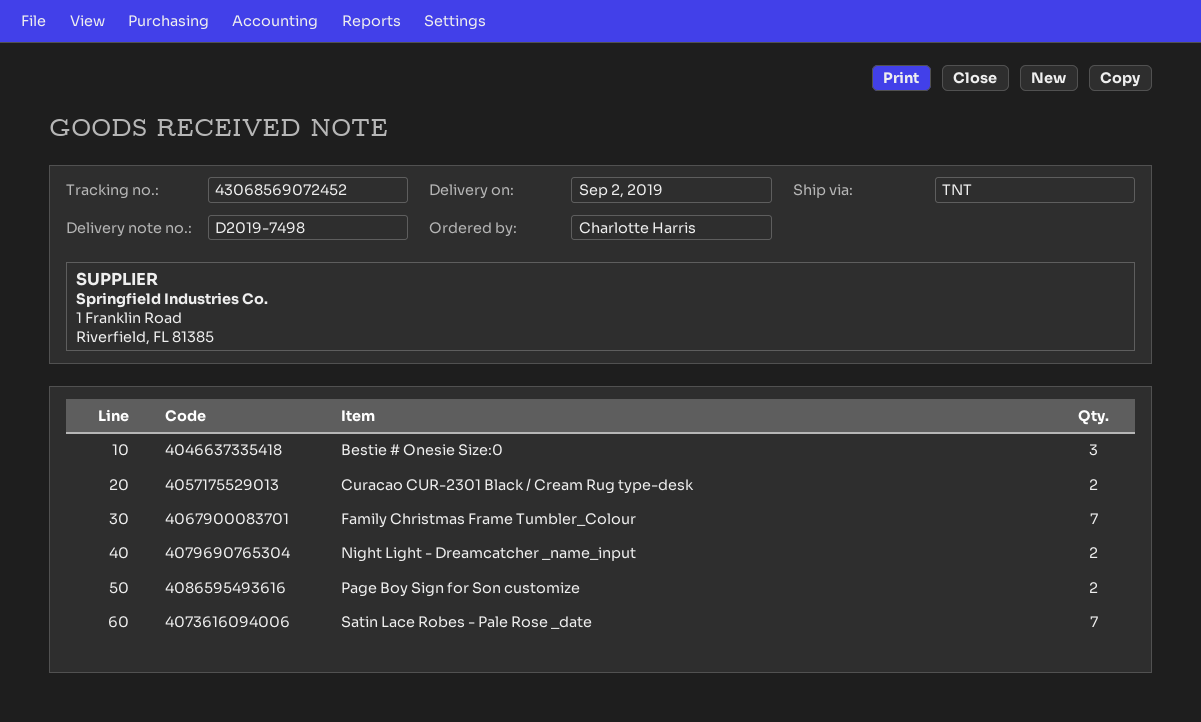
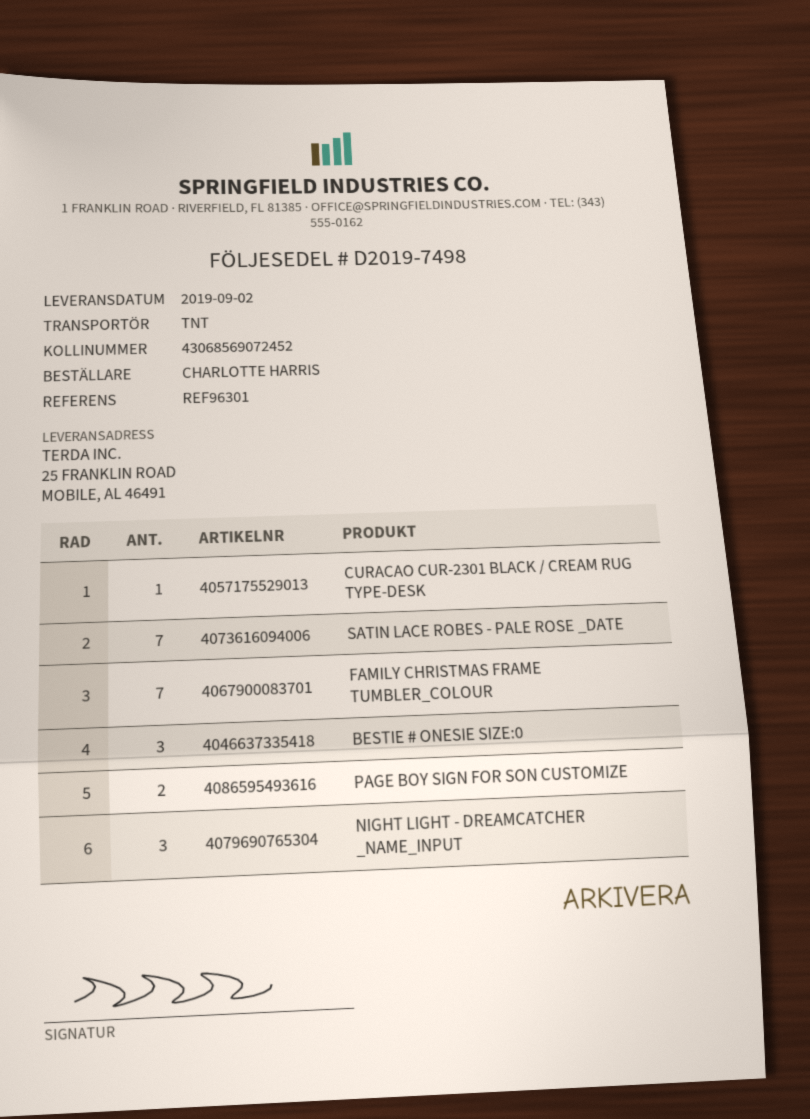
Curacao CUR-2301 Black / Cream Rug type-desk: 2 -> 1
Night Light - Dreamcatcher _name_input: 2 -> 3

